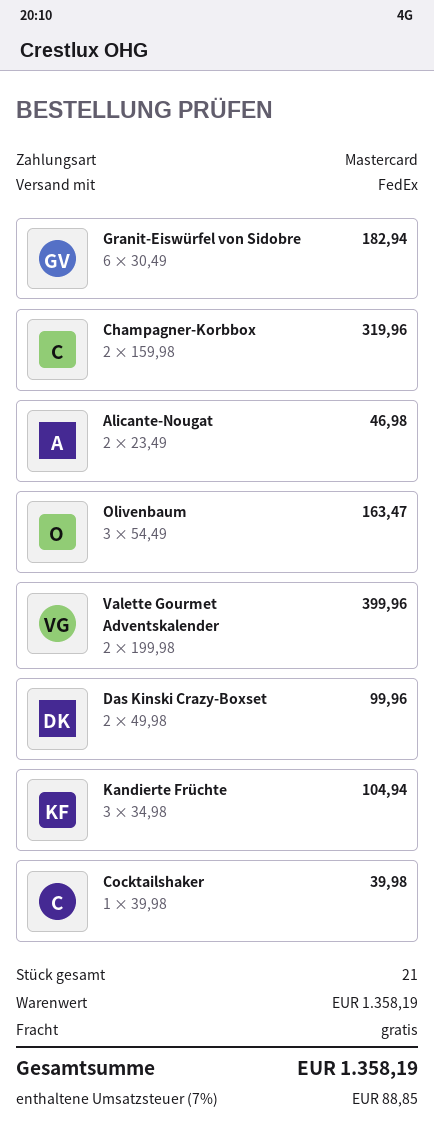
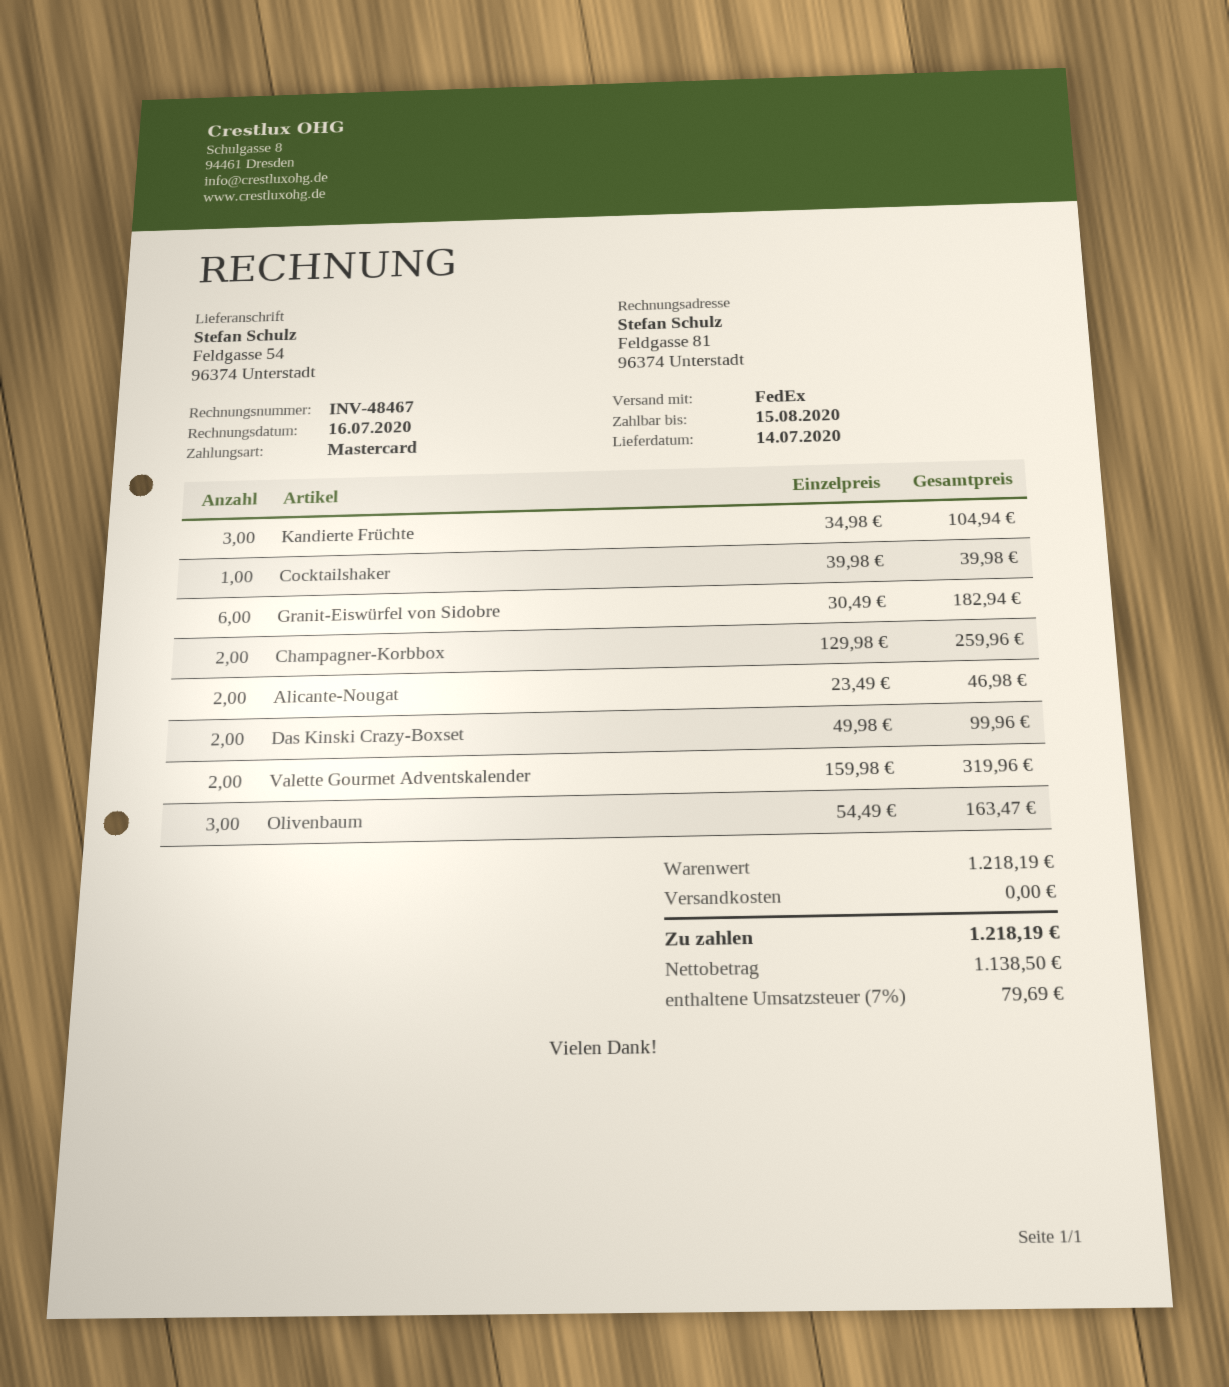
Champagner-Korbbox: 2 x 159.98 = 319.96 -> 2 x 129.98 = 259.96
Valette Gourmet Adventskalender: 2 x 199.98 = 399.96 -> 2 x 159.98 = 319.96
subtotal: 1358.19 -> 1218.19
tax: 7% = 88.85 -> 7% = 79.69
total: 1358.19 -> 1218.19

